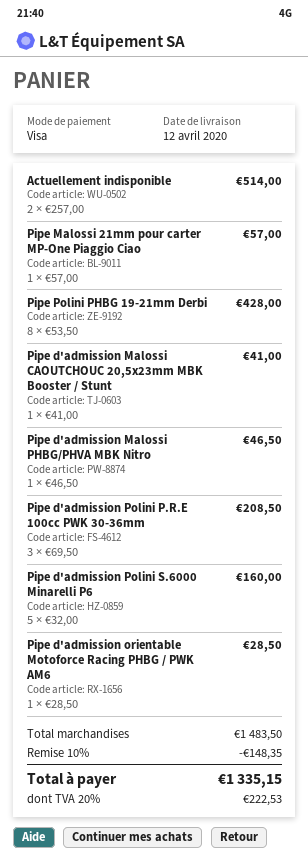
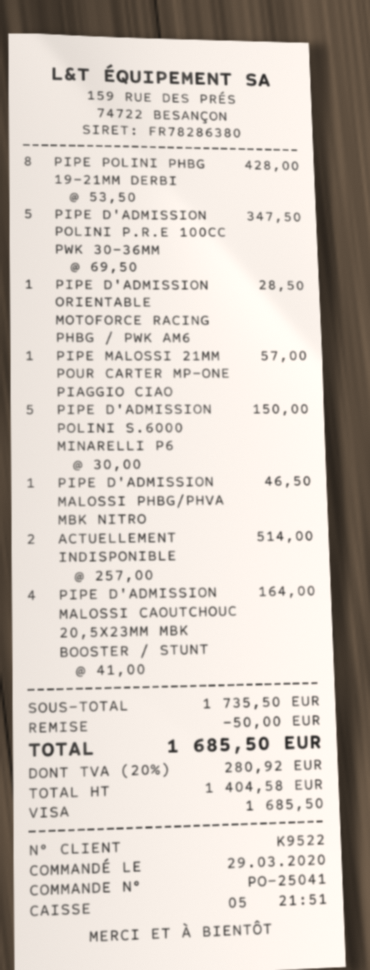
Pipe d'admission Malossi CAOUTCHOUC 20,5x23mm MBK Booster / Stunt: 1 x 41.00 = 41.00 -> 4 x 41.00 = 164.00
Pipe d'admission Polini P.R.E 100cc PWK 30-36mm: 3 x 69.50 = 208.50 -> 5 x 69.50 = 347.50
Pipe d'admission Polini S.6000 Minarelli P6: 5 x 32.00 = 160.00 -> 5 x 30.00 = 150.00
subtotal: 1483.50 -> 1735.50
discount: 148.35 -> 50.00
tax: 20% = 222.53 -> 20% = 280.92
total: 1335.15 -> 1685.50

